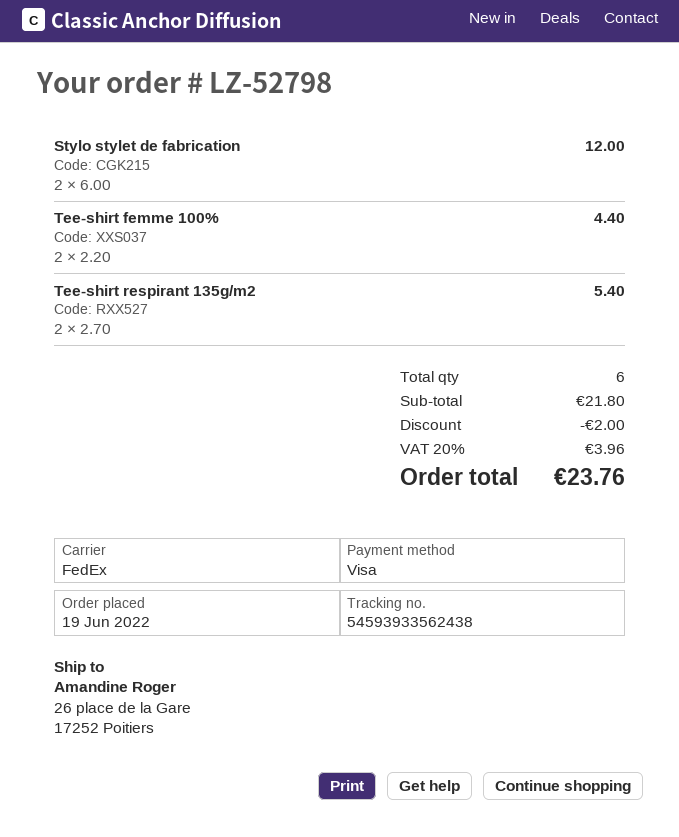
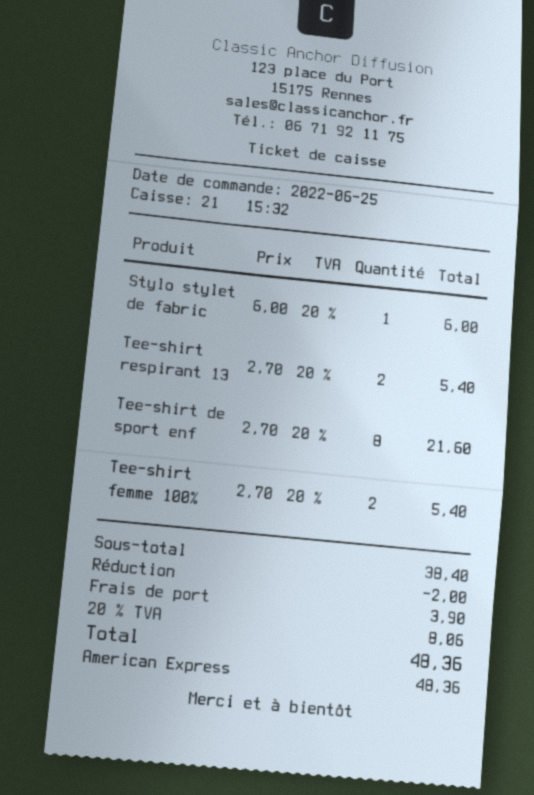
order date: 2022-06-19 -> 2022-06-25
payment method: Visa -> American Express
Stylo stylet de fabrication: 2 x 6.00 = 12.00 -> 1 x 6.00 = 6.00
Tee-shirt femme 100%: 2 x 2.20 = 4.40 -> 2 x 2.70 = 5.40
Tee-shirt de sport enf: none -> 8 x 2.70 = 21.60
subtotal: 21.80 -> 38.40
shipping: none -> 3.90
tax: 20% = 3.96 -> 20% = 8.06
total: 23.76 -> 48.36

